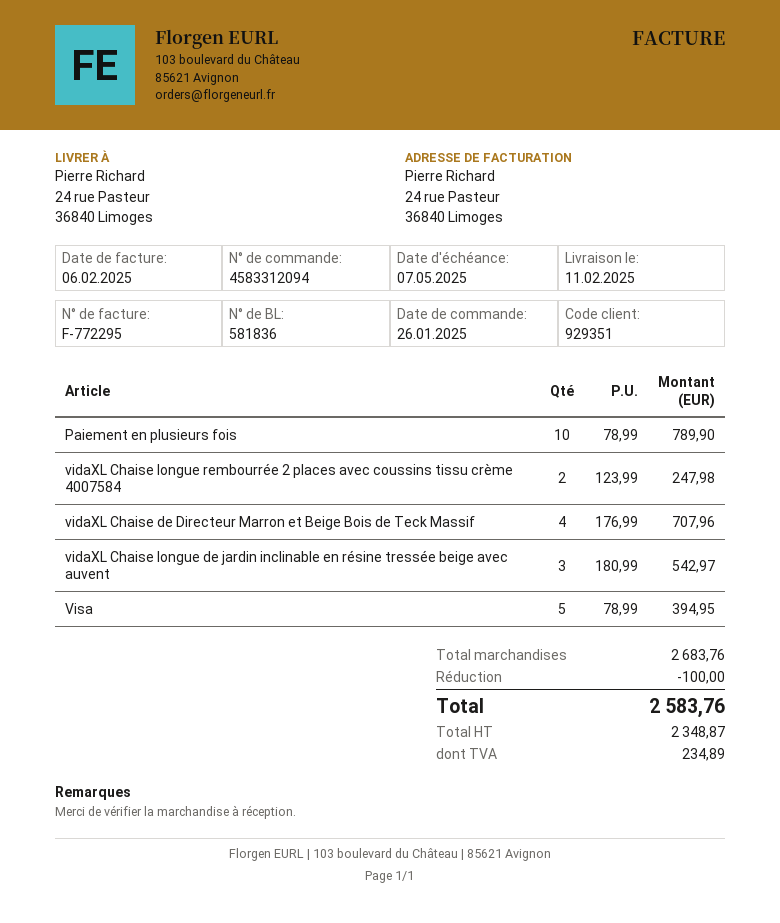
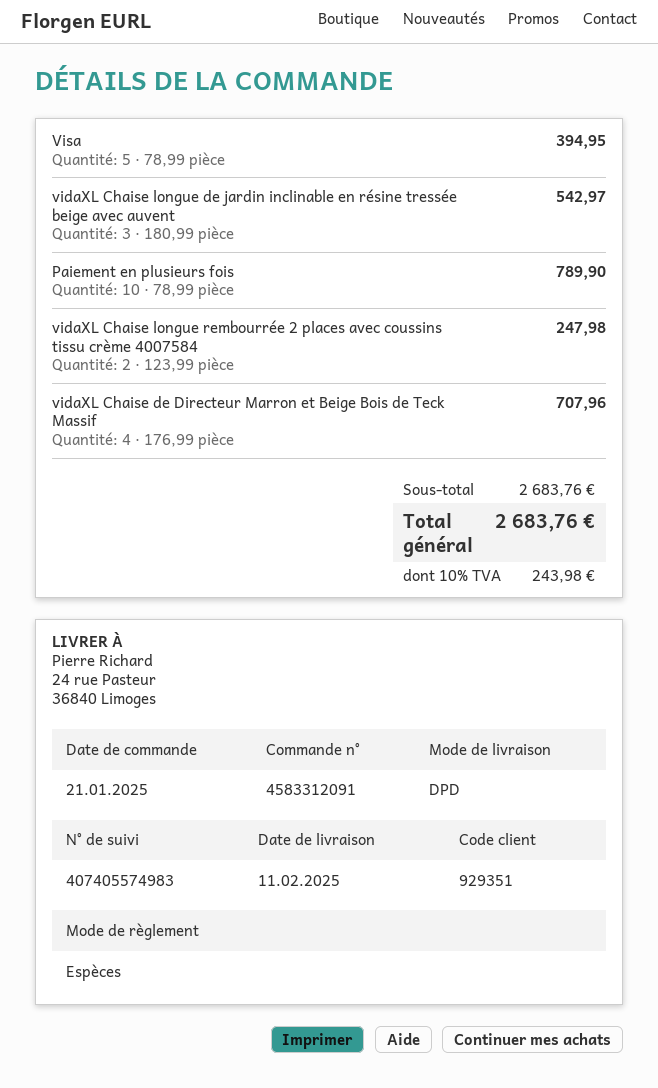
order number: 4583312094 -> 4583312091
order date: 2025-01-26 -> 2025-01-21
discount: 100.00 -> none
tax: 234.89 -> 243.98
total: 2583.76 -> 2683.76

